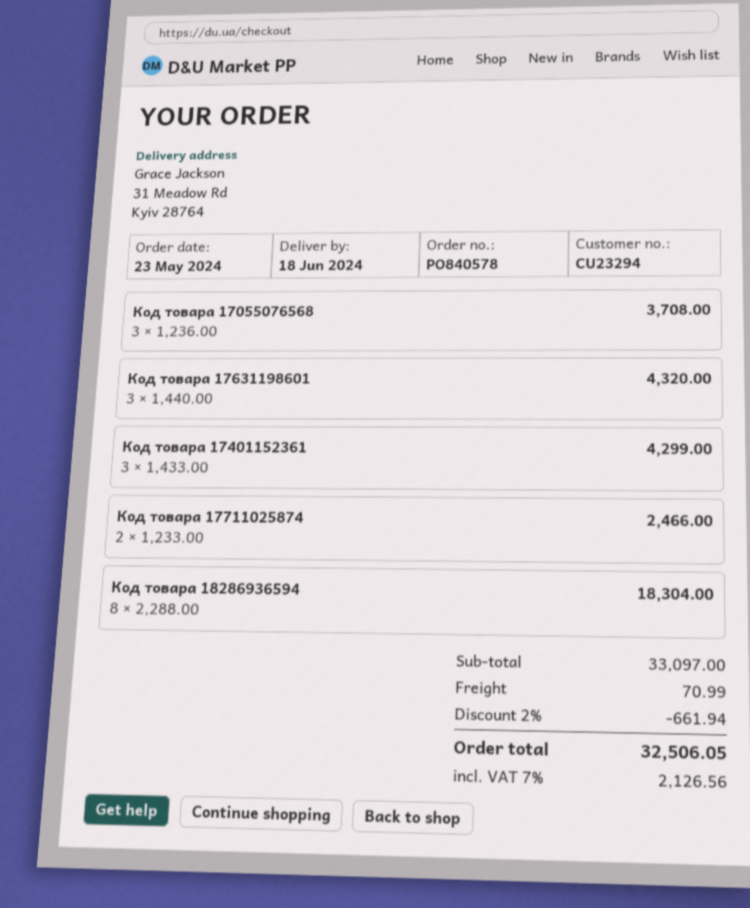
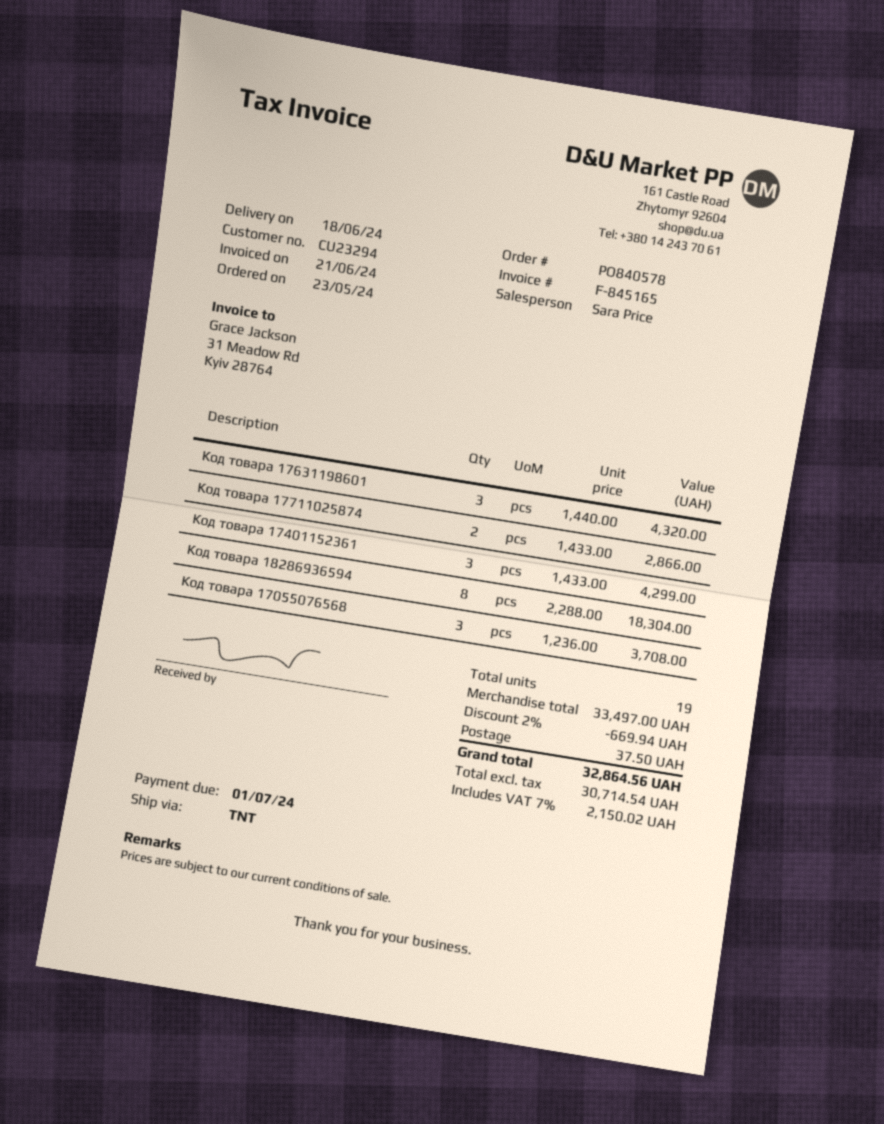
Код товара 17711025874: 2 x 1233.00 = 2466.00 -> 2 x 1433.00 = 2866.00
subtotal: 33097.00 -> 33497.00
discount: 2% = 661.94 -> 2% = 669.94
shipping: 70.99 -> 37.50
tax: 7% = 2126.56 -> 7% = 2150.02
total: 32506.05 -> 32864.56

